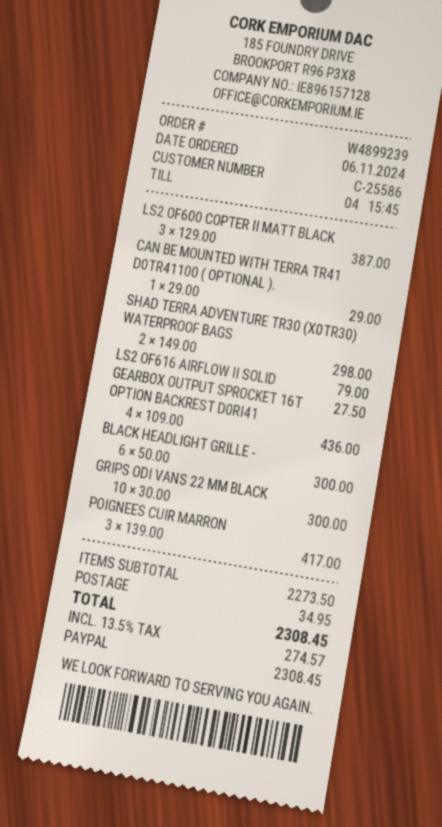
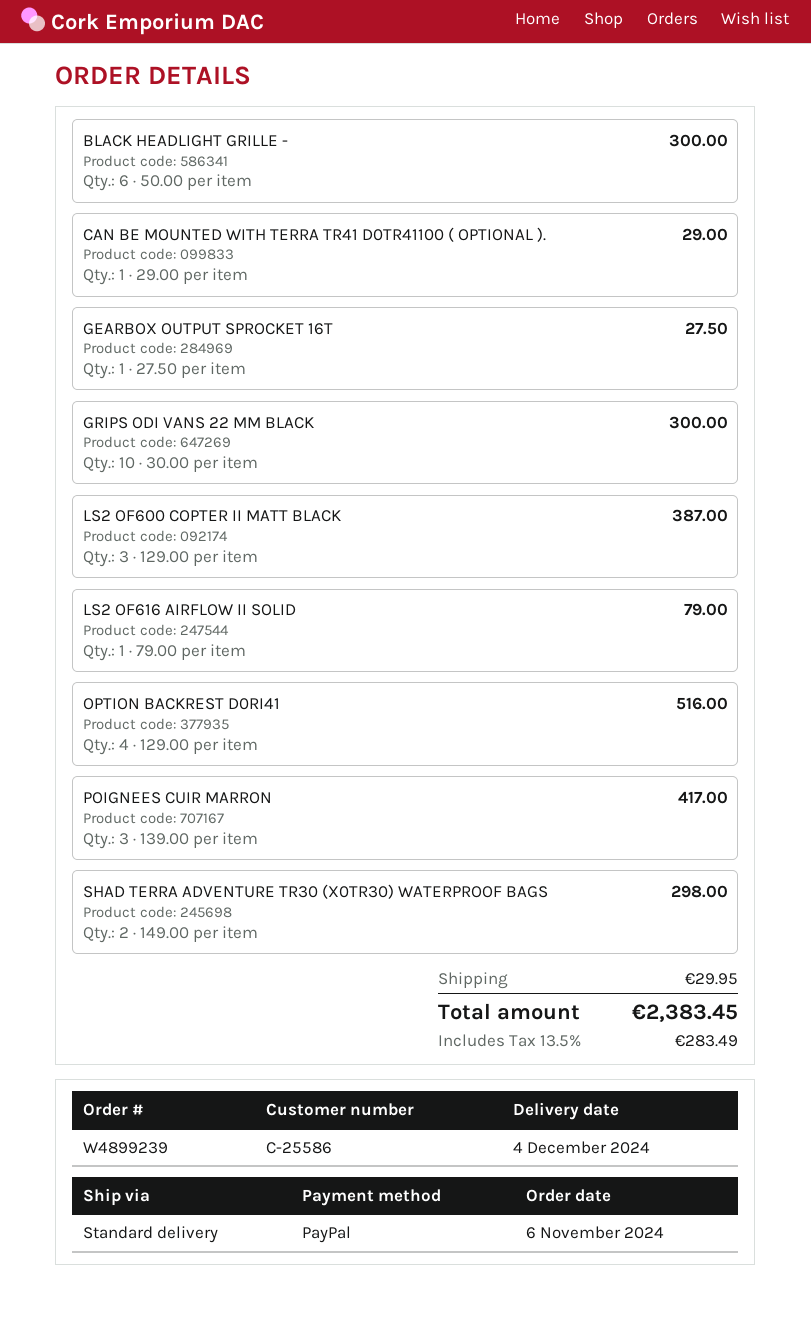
OPTION BACKREST D0RI41: 4 x 109.00 = 436.00 -> 4 x 129.00 = 516.00
shipping: 34.95 -> 29.95
tax: 13.5% = 274.57 -> 13.5% = 283.49
total: 2308.45 -> 2383.45

